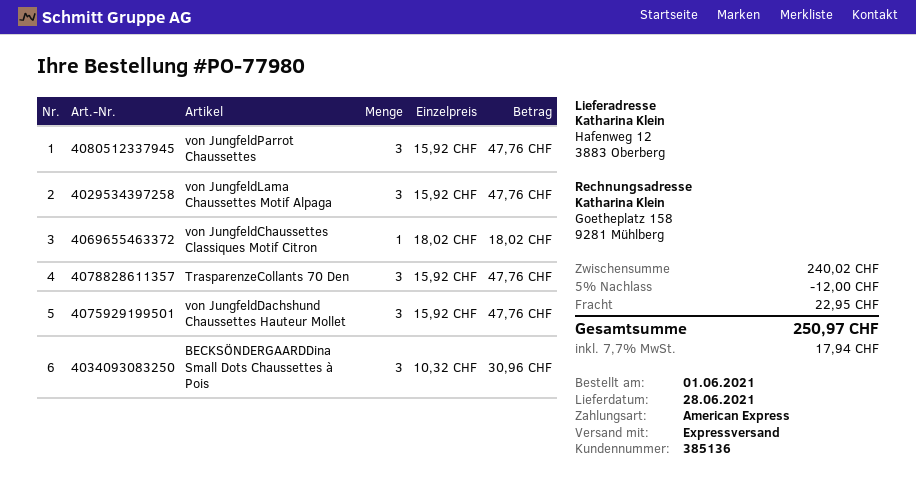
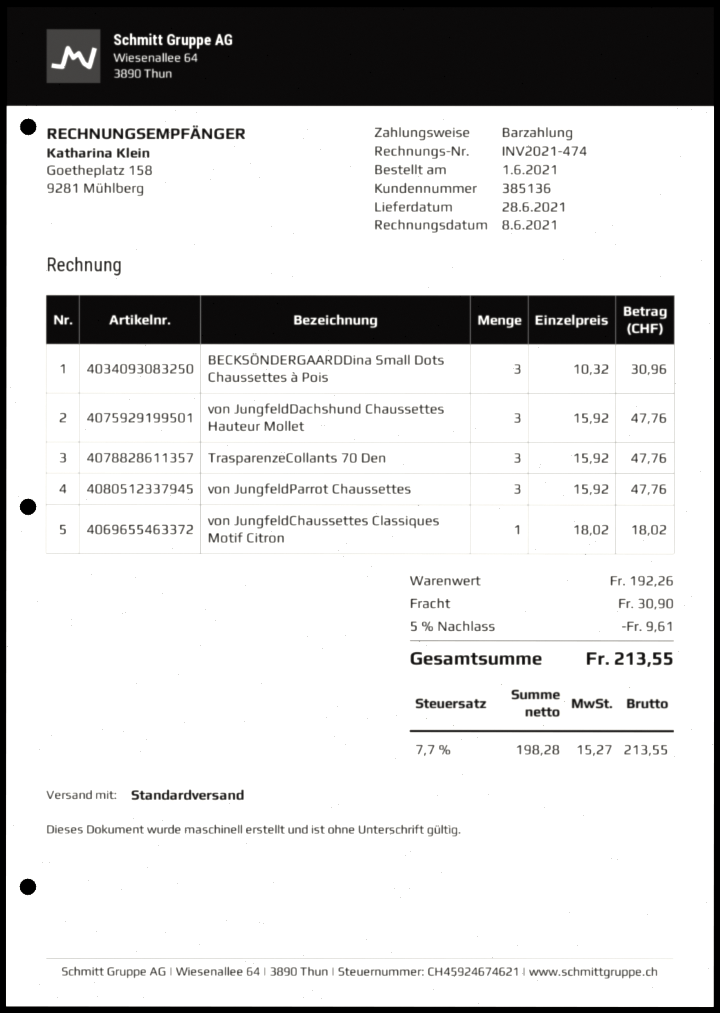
payment method: American Express -> cash
shipping method: express -> standard
von JungfeldLama Chaussettes Motif Alpaga: 3 x 15.92 = 47.76 -> none
subtotal: 240.02 -> 192.26
discount: 5% = 12.00 -> 5% = 9.61
shipping: 22.95 -> 30.90
tax: 7.7% = 17.94 -> 7.7% = 15.27
total: 250.97 -> 213.55

